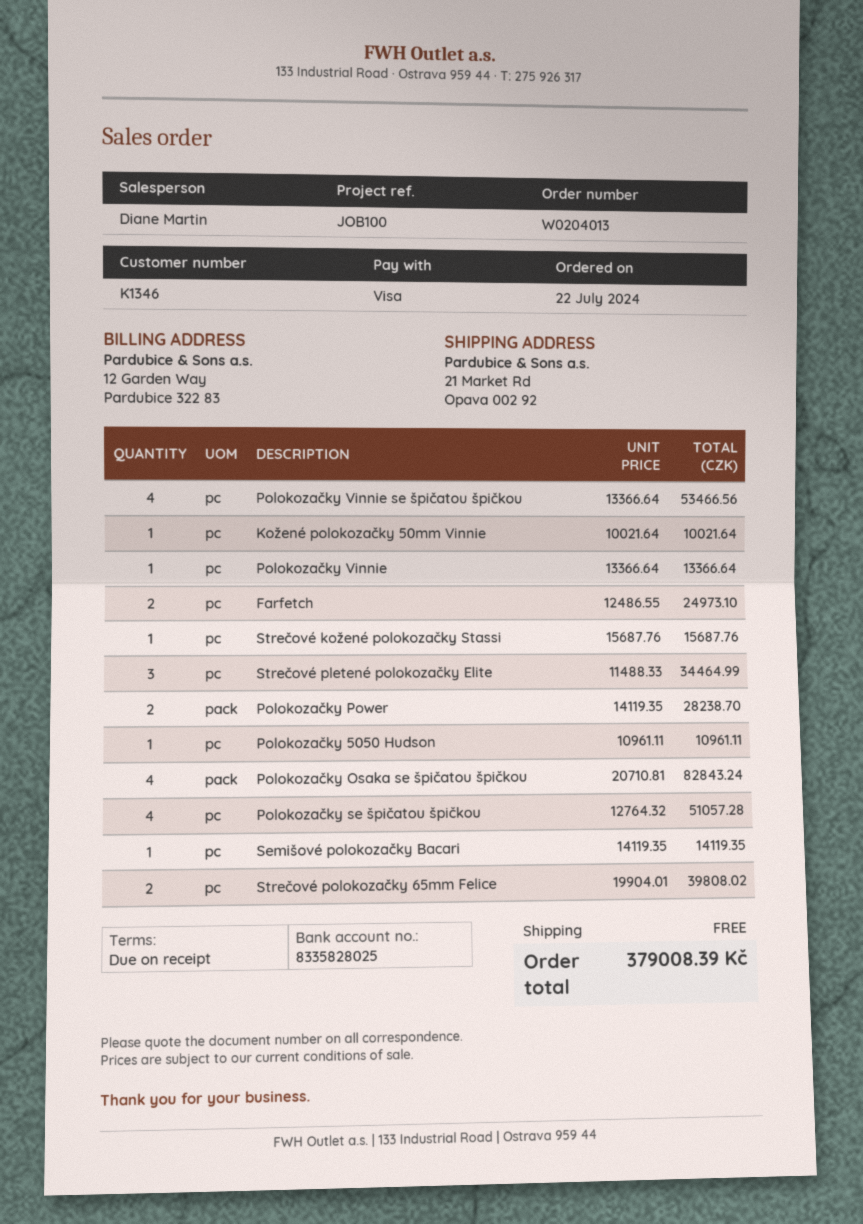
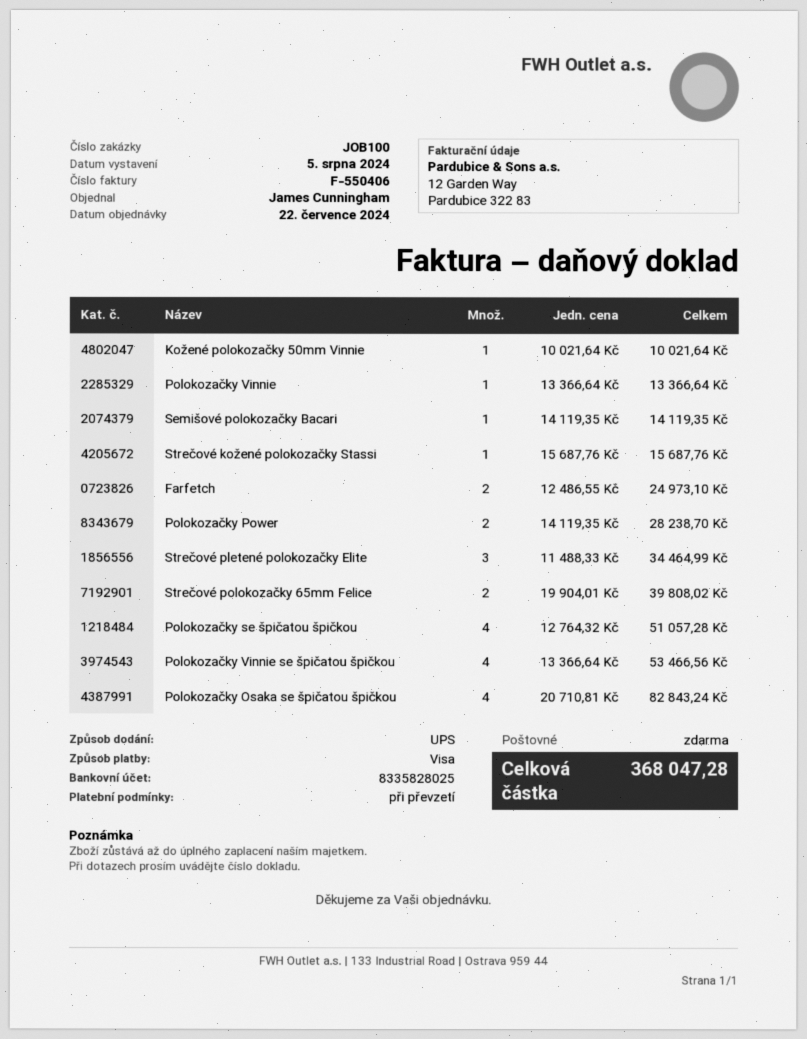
Polokozačky 5050 Hudson: 1 x 10961.11 = 10961.11 -> none
total: 379008.39 -> 368047.28

